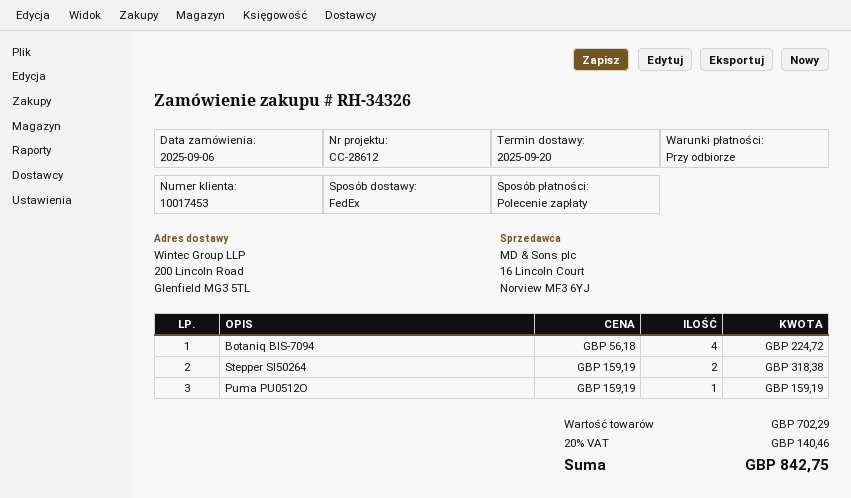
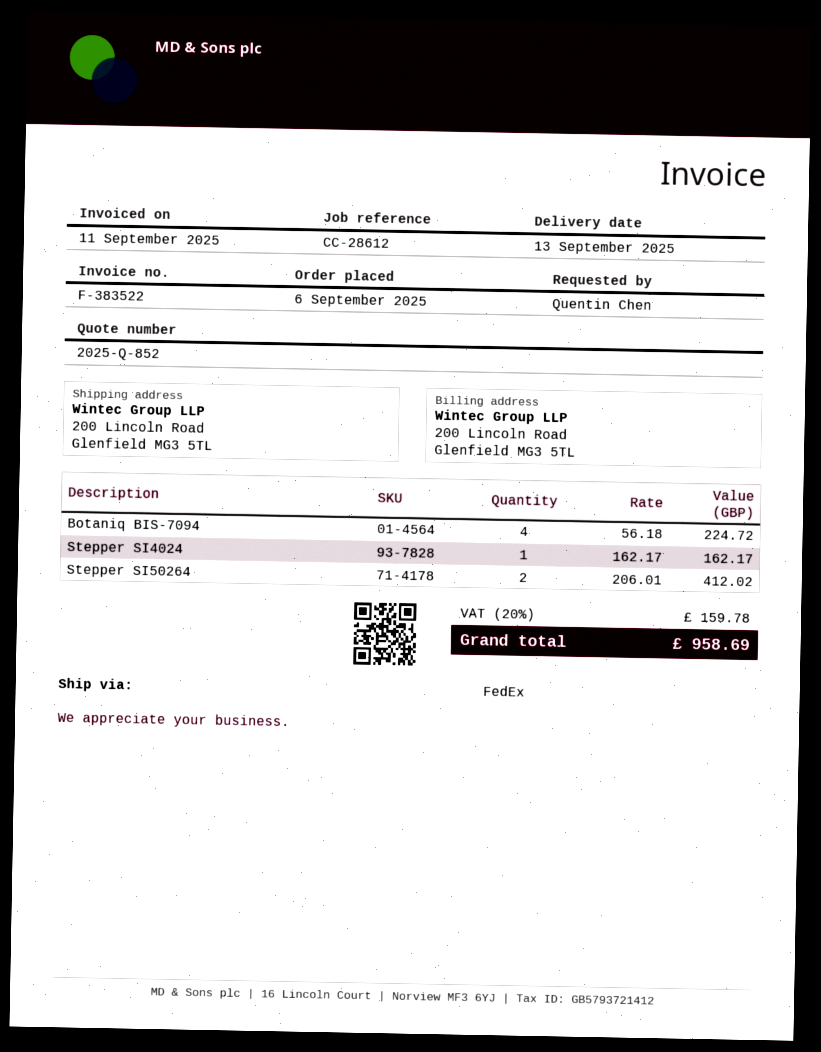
delivery date: 2025-09-20 -> 2025-09-13
Stepper SI50264: 2 x 159.19 = 318.38 -> 2 x 206.01 = 412.02
Puma PU0512O: 1 x 159.19 = 159.19 -> none
Stepper SI4024: none -> 1 x 162.17 = 162.17
tax: 20% = 140.46 -> 20% = 159.78
total: 842.75 -> 958.69

